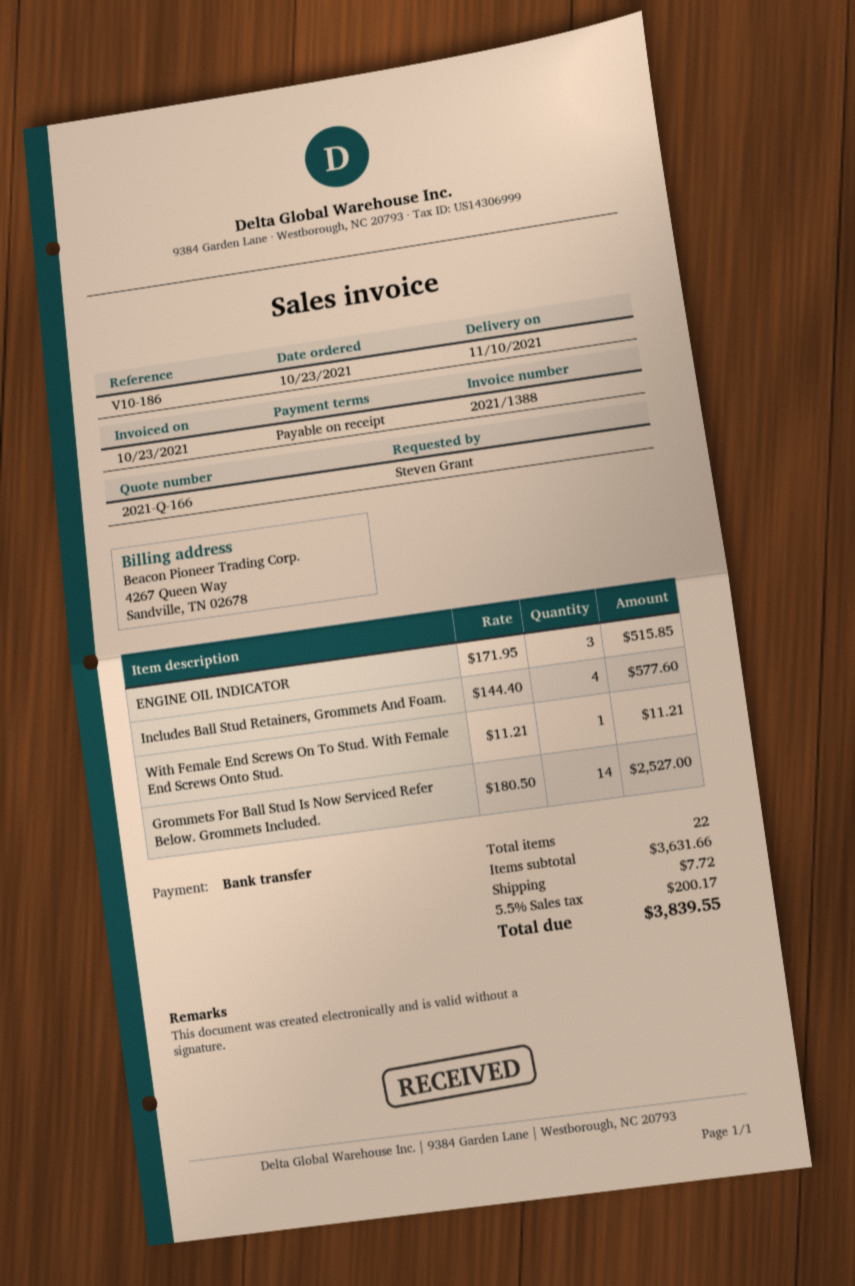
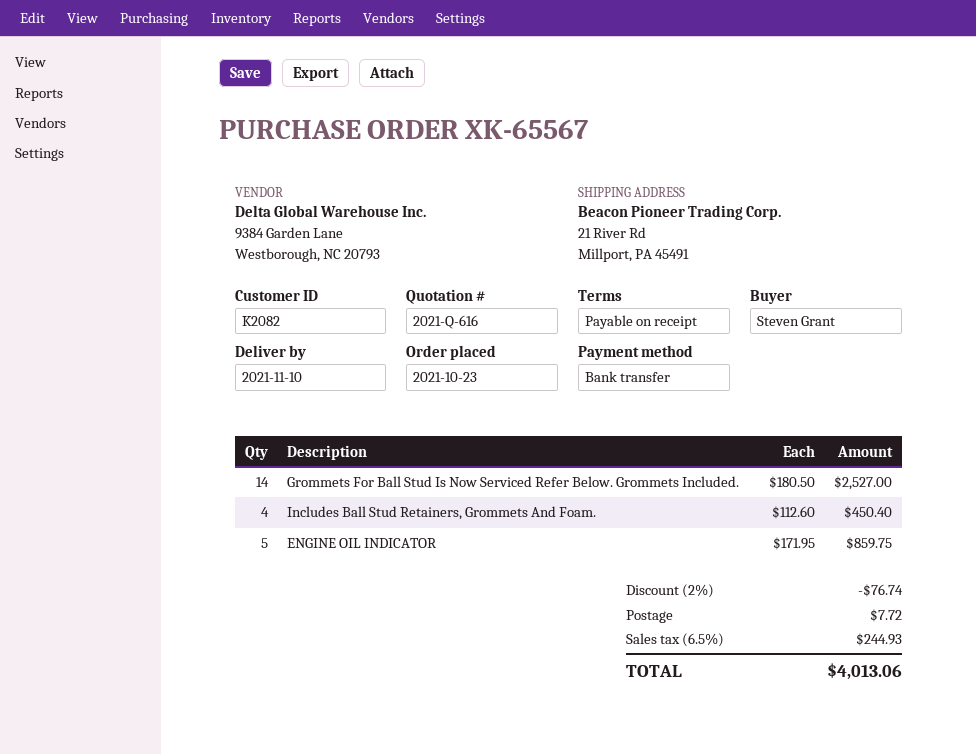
quote number: 2021-Q-166 -> 2021-Q-616
ENGINE OIL INDICATOR: 3 x 171.95 = 515.85 -> 5 x 171.95 = 859.75
Includes Ball Stud Retainers, Grommets And Foam.: 4 x 144.40 = 577.60 -> 4 x 112.60 = 450.40
With Female End Screws On To Stud. With Female End Screws Onto Stud.: 1 x 11.21 = 11.21 -> none
discount: none -> 2% = 76.74
tax: 5.5% = 200.17 -> 6.5% = 244.93
total: 3839.55 -> 4013.06

